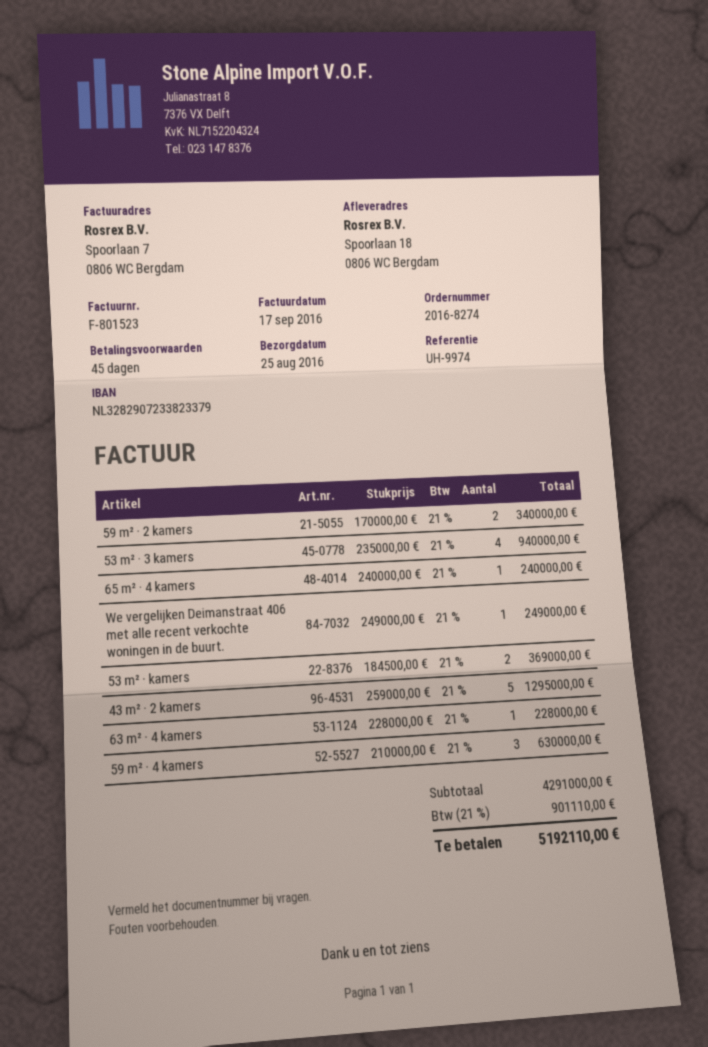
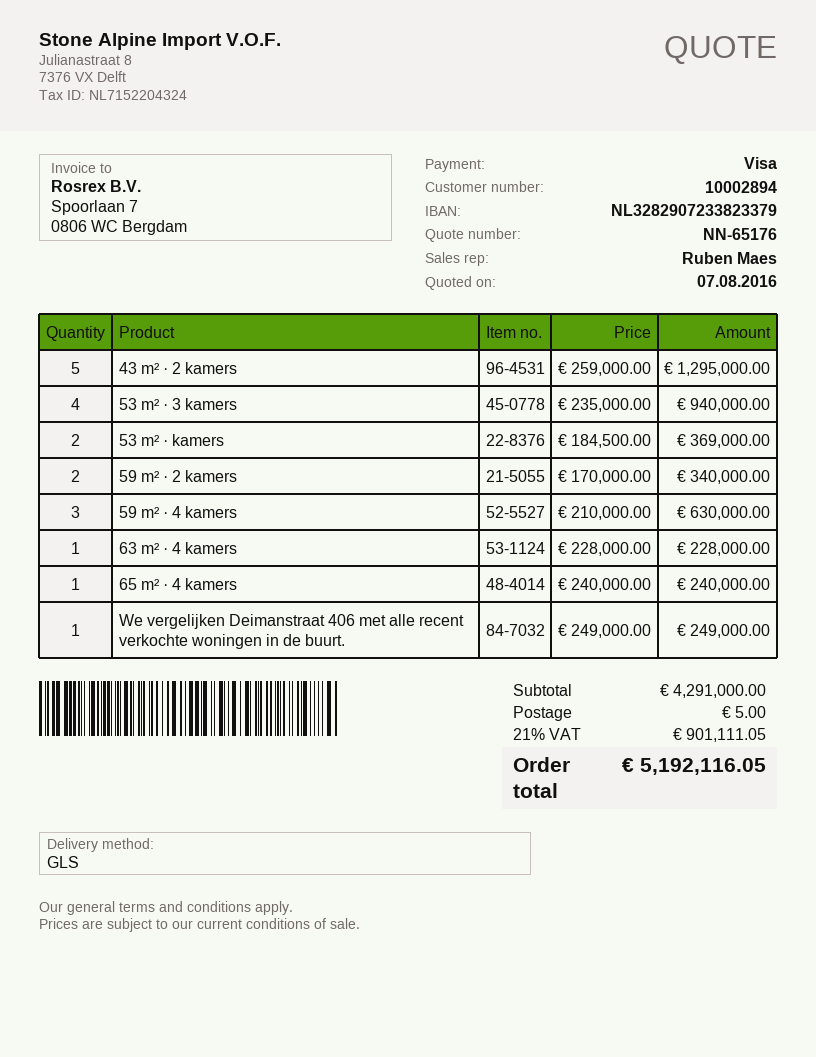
shipping: none -> 5.00
tax: 21% = 901110.00 -> 21% = 901111.05
total: 5192110.00 -> 5192116.05

